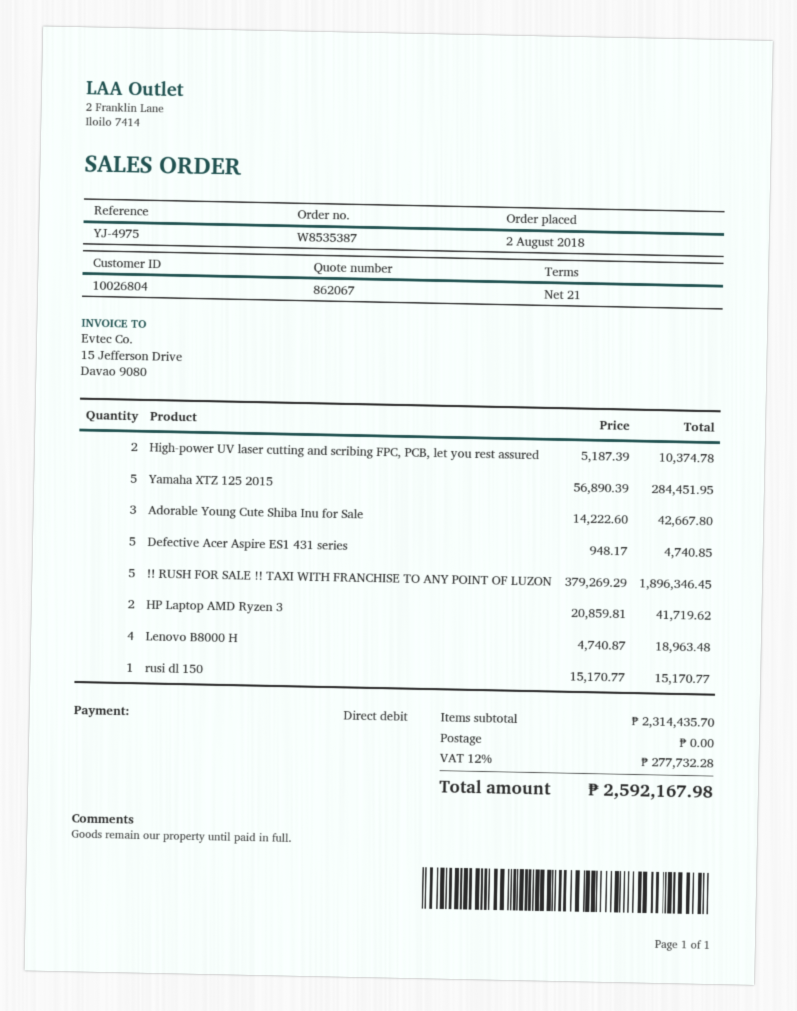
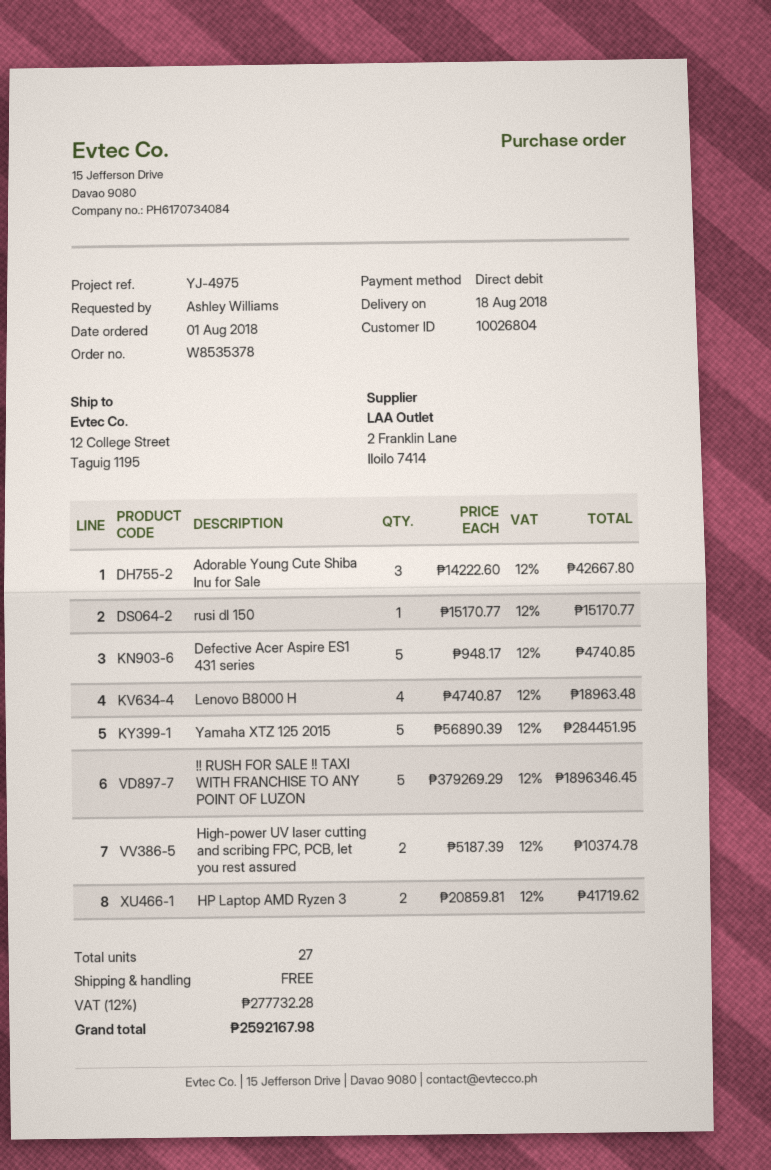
order number: W8535387 -> W8535378
order date: 2018-08-02 -> 2018-08-01

